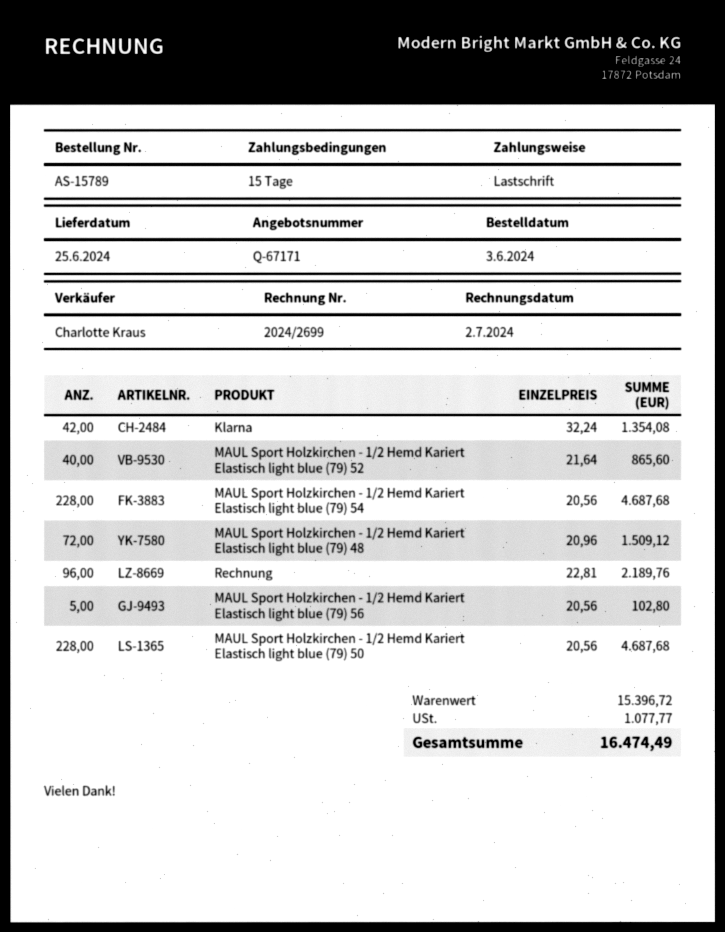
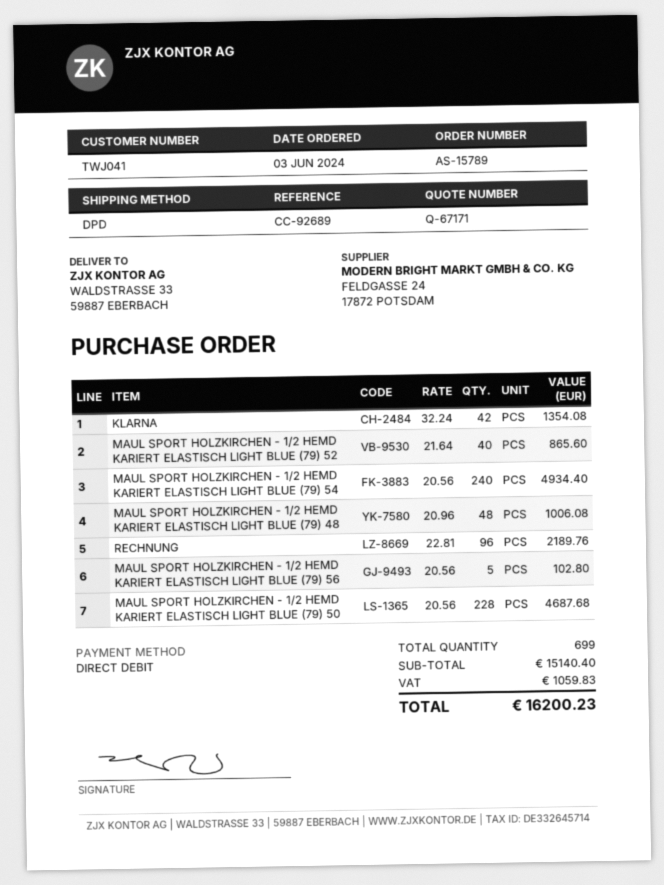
MAUL Sport Holzkirchen - 1/2 Hemd Kariert Elastisch light blue (79) 54: 228 x 20.56 = 4687.68 -> 240 x 20.56 = 4934.40
MAUL Sport Holzkirchen - 1/2 Hemd Kariert Elastisch light blue (79) 48: 72 x 20.96 = 1509.12 -> 48 x 20.96 = 1006.08
subtotal: 15396.72 -> 15140.40
tax: 1077.77 -> 1059.83
total: 16474.49 -> 16200.23

